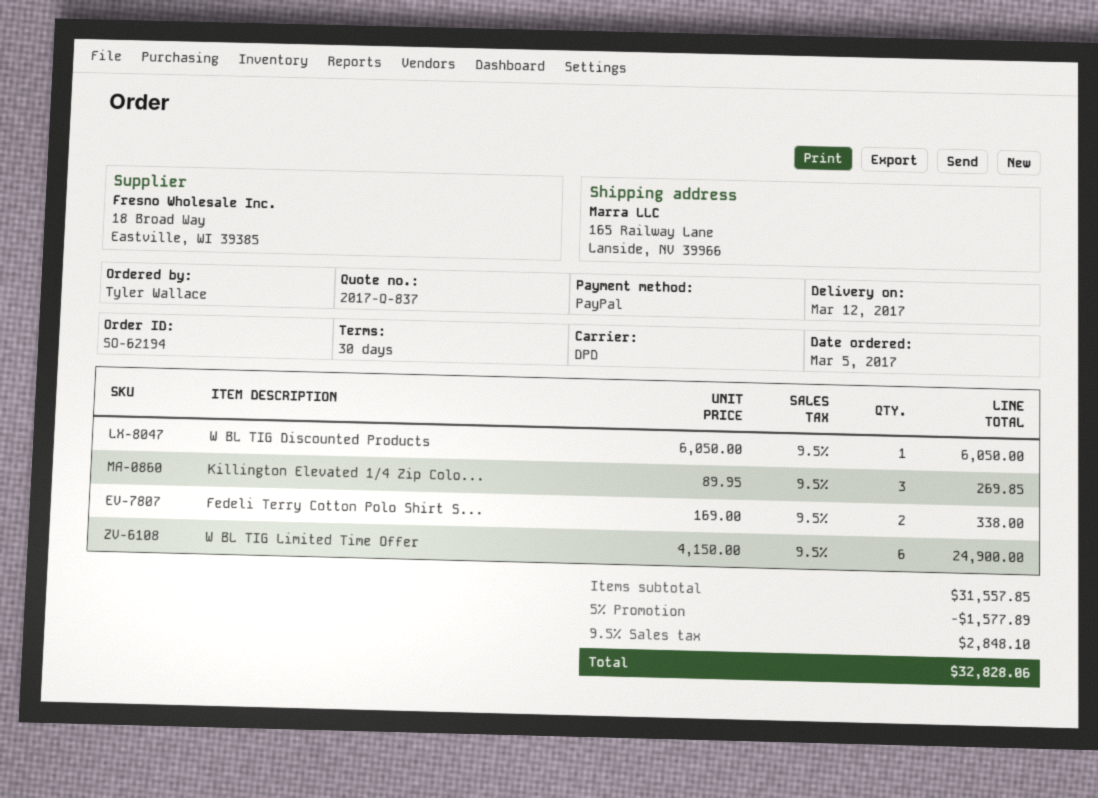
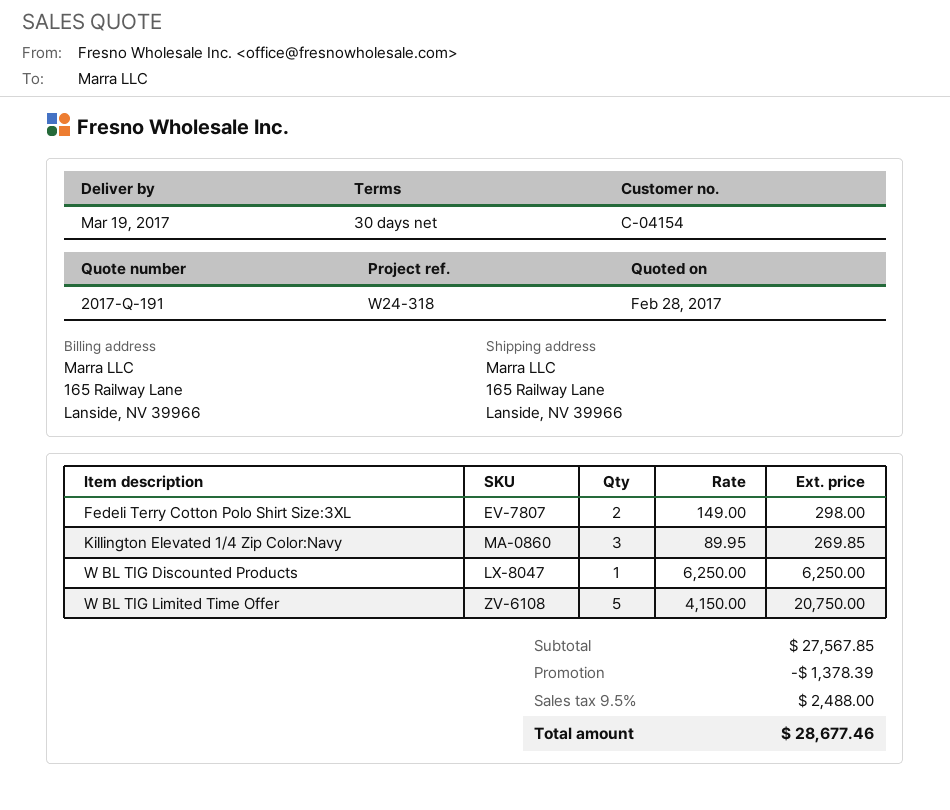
quote number: 2017-Q-837 -> 2017-Q-191
delivery date: 2017-03-12 -> 2017-03-19
W BL TIG Discounted Products: 1 x 6050.00 = 6050.00 -> 1 x 6250.00 = 6250.00
Fedeli Terry Cotton Polo Shirt S...: 2 x 169.00 = 338.00 -> 2 x 149.00 = 298.00
W BL TIG Limited Time Offer: 6 x 4150.00 = 24900.00 -> 5 x 4150.00 = 20750.00
subtotal: 31557.85 -> 27567.85
discount: 1577.89 -> 1378.39
tax: 9.5% = 2848.10 -> 9.5% = 2488.00
total: 32828.06 -> 28677.46

